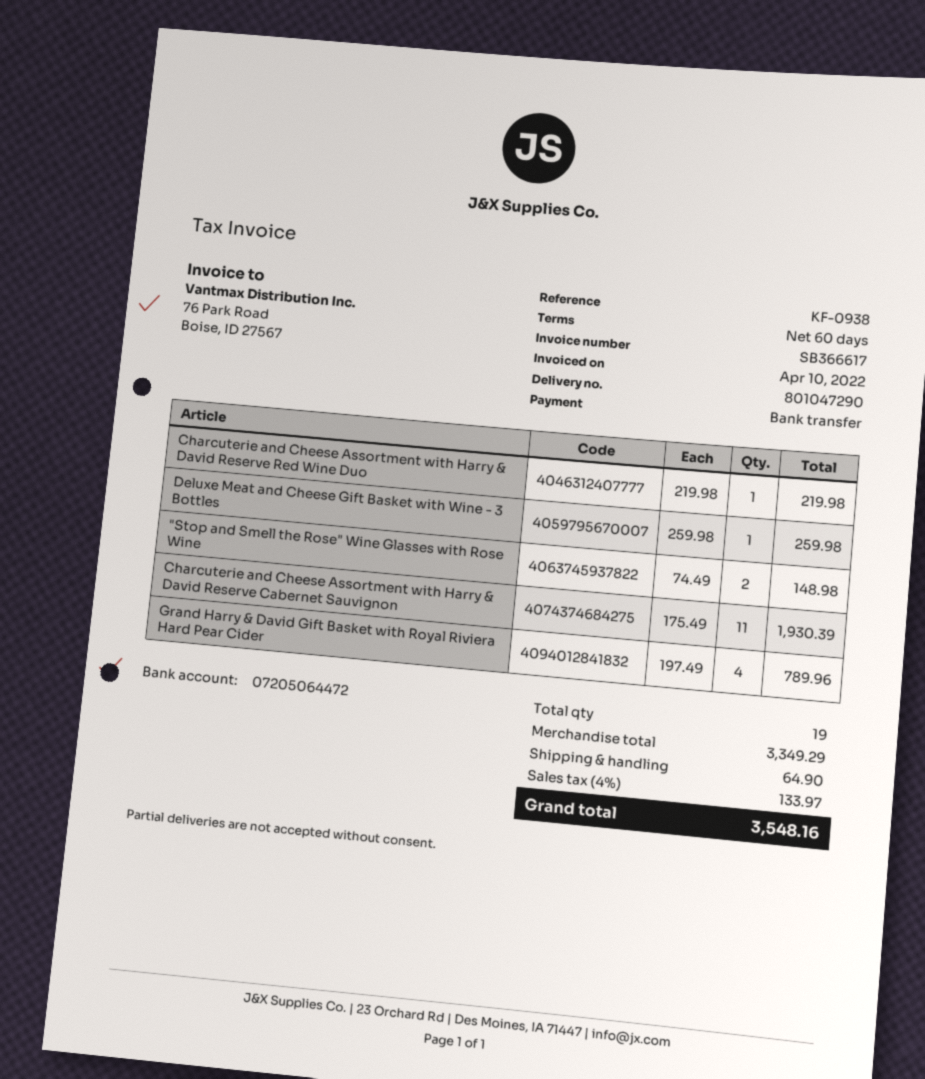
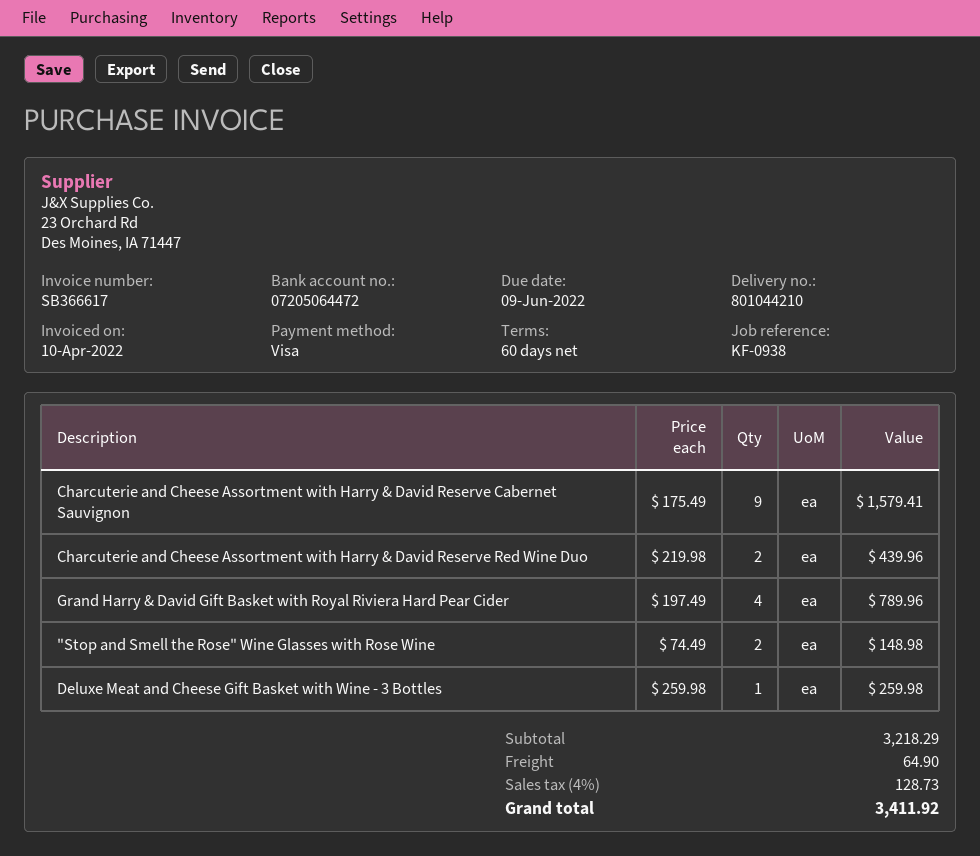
delivery note number: 801047290 -> 801044210
payment method: bank transfer -> Visa
Charcuterie and Cheese Assortment with Harry & David Reserve Red Wine Duo: 1 x 219.98 = 219.98 -> 2 x 219.98 = 439.96
Charcuterie and Cheese Assortment with Harry & David Reserve Cabernet Sauvignon: 11 x 175.49 = 1930.39 -> 9 x 175.49 = 1579.41
subtotal: 3349.29 -> 3218.29
tax: 4% = 133.97 -> 4% = 128.73
total: 3548.16 -> 3411.92

